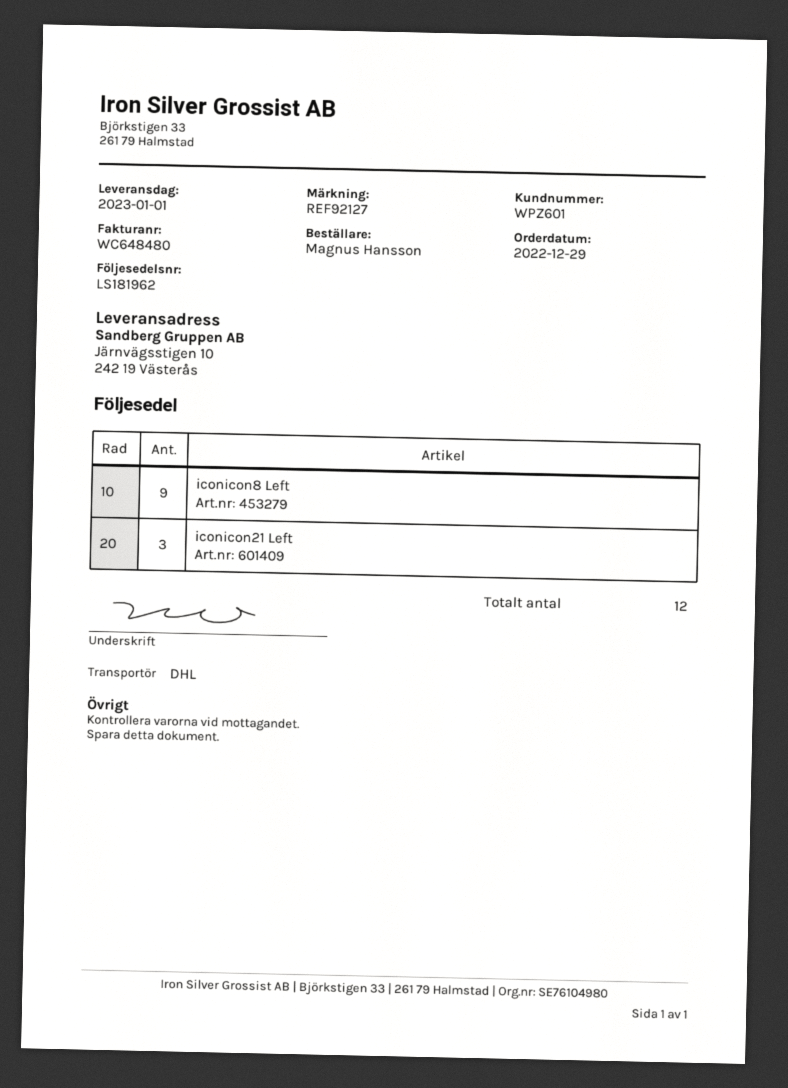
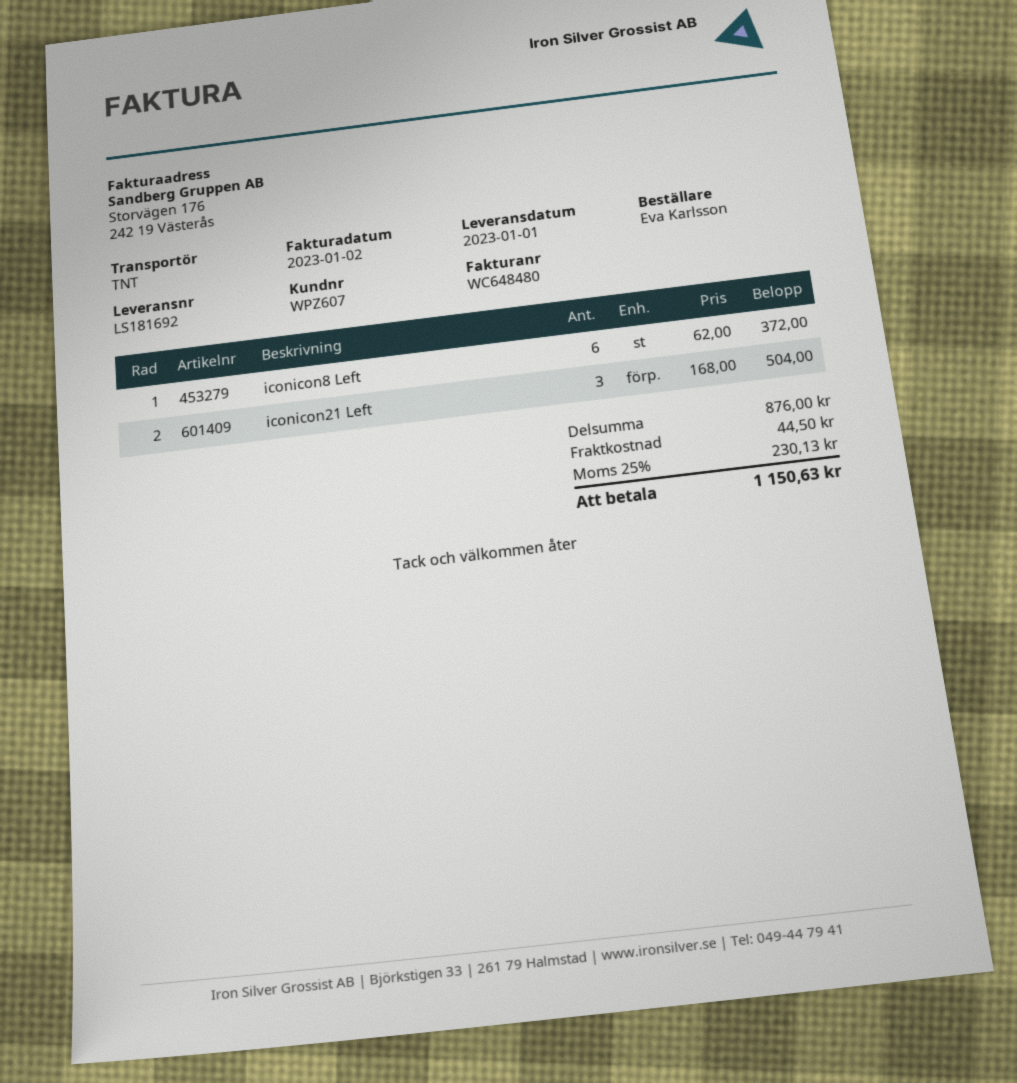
delivery note number: LS181962 -> LS181692
customer number: WPZ601 -> WPZ607
ordered by: Magnus Hansson -> Eva Karlsson
shipping method: DHL -> TNT
iconicon8 Left: 9 -> 6

